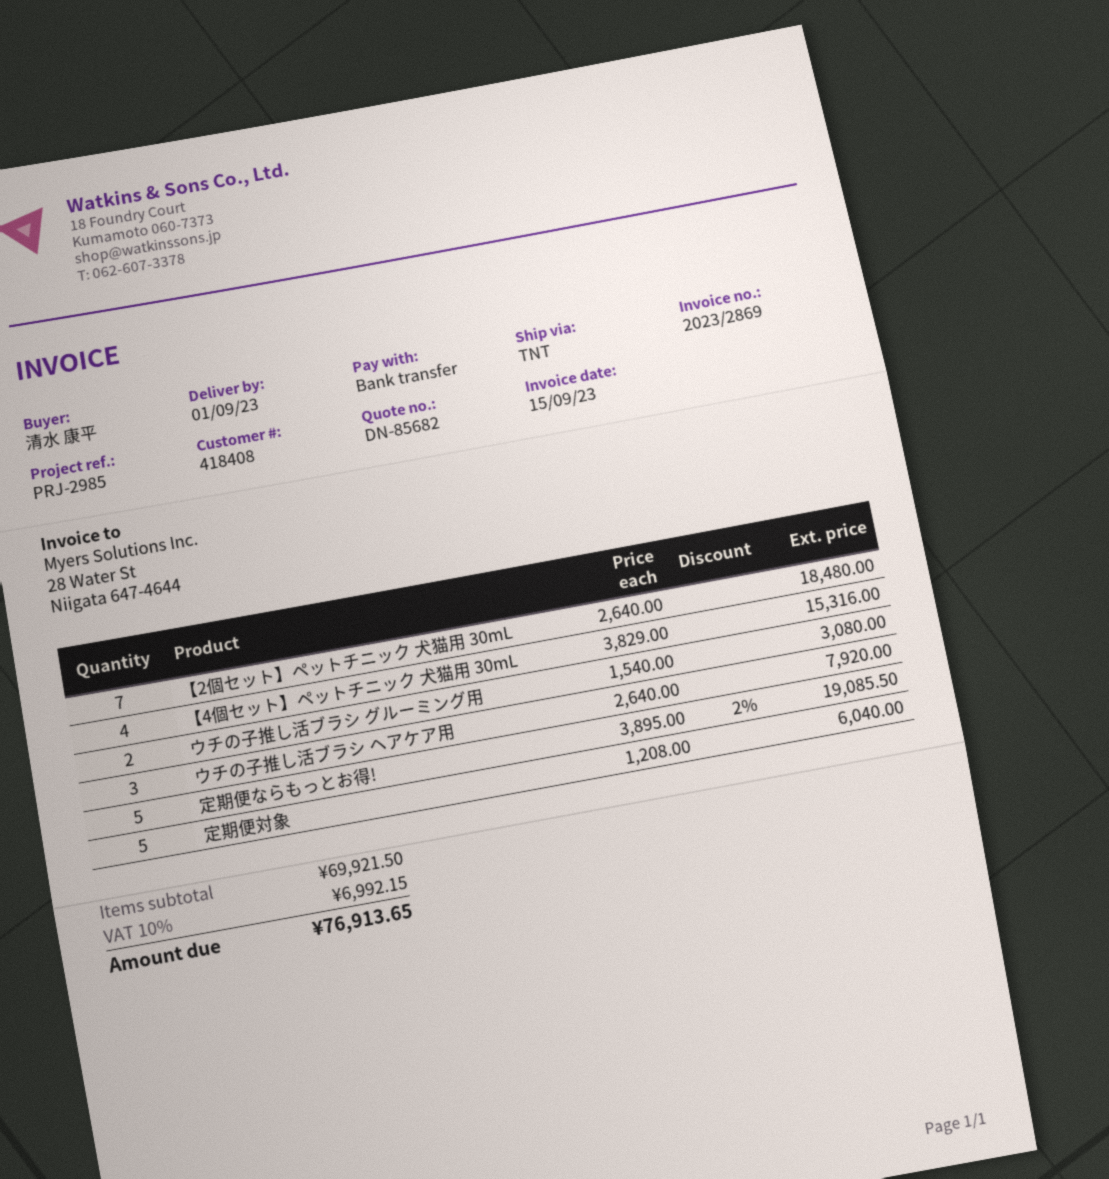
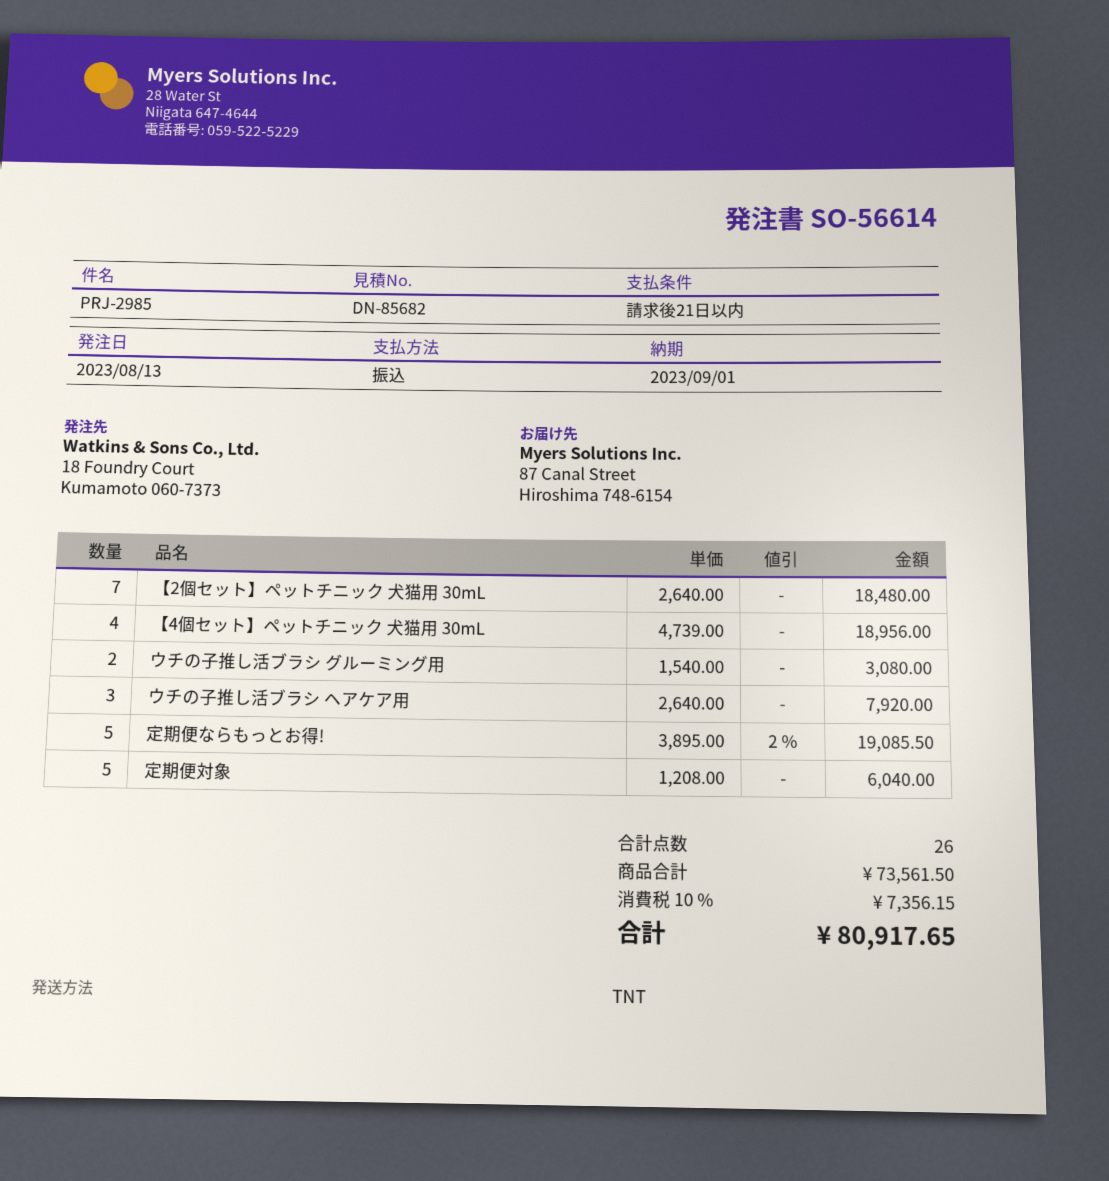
【4個セット】ペットチニック 犬猫用 30mL: 4 x 3829.00 = 15316.00 -> 4 x 4739.00 = 18956.00
subtotal: 69921.50 -> 73561.50
tax: 10% = 6992.15 -> 10% = 7356.15
total: 76913.65 -> 80917.65

